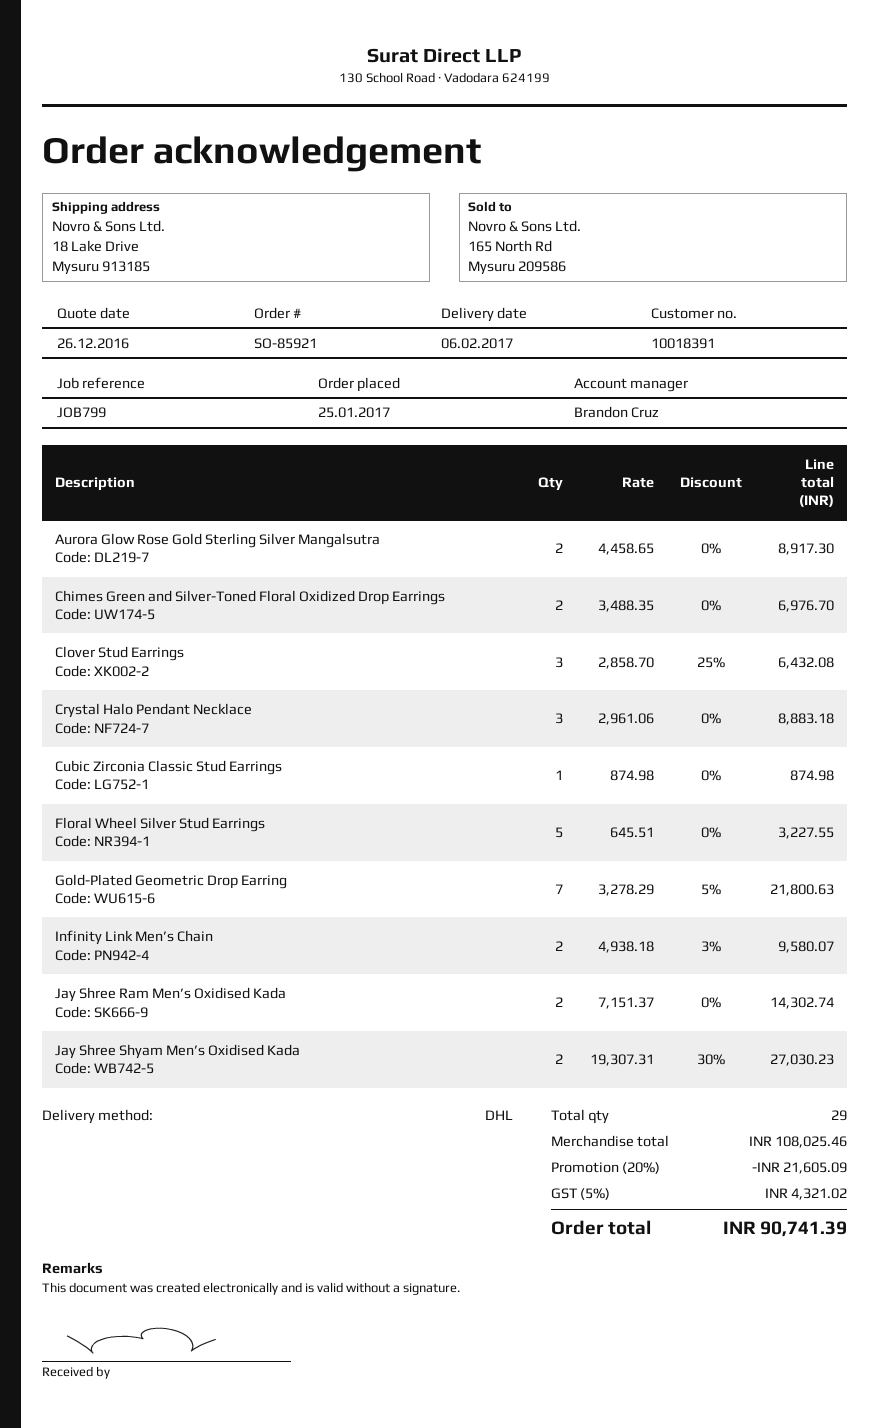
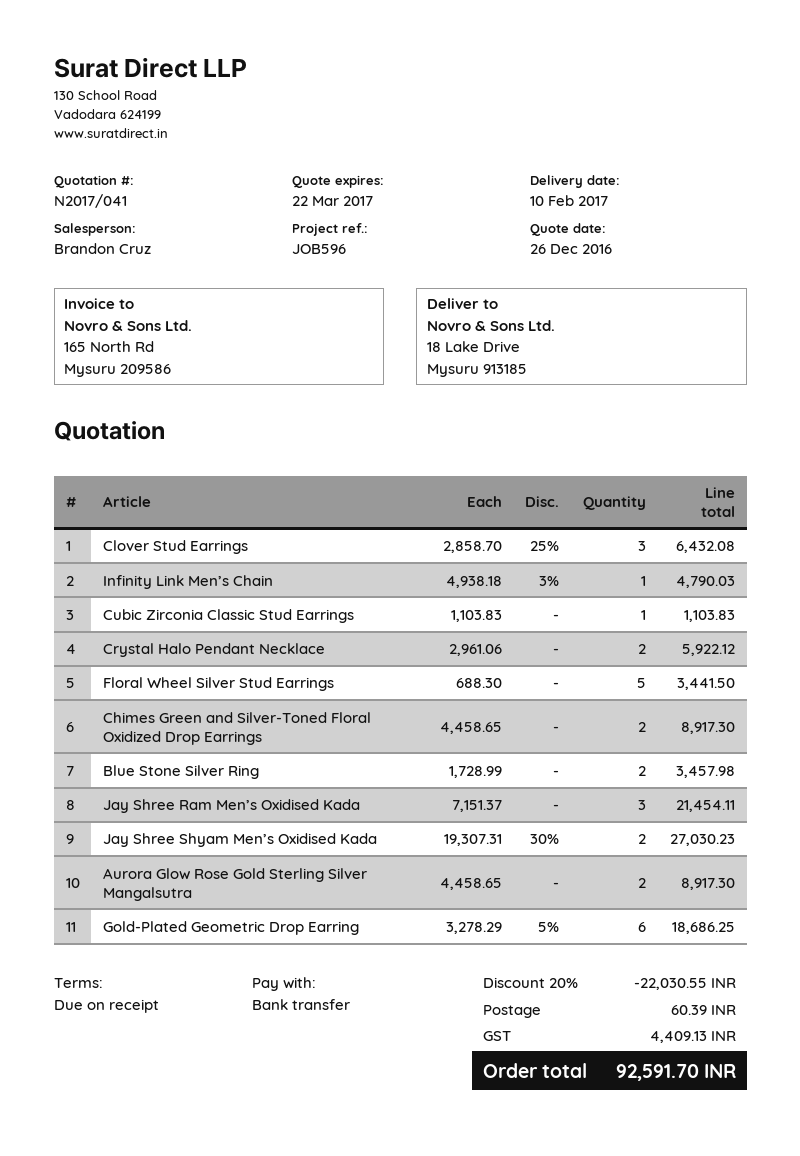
delivery date: 2017-02-06 -> 2017-02-10
reference: JOB799 -> JOB596
Chimes Green and Silver-Toned Floral Oxidized Drop Earrings: 2 x 3488.35 = 6976.70 -> 2 x 4458.65 = 8917.30
Crystal Halo Pendant Necklace: 3 x 2961.06 = 8883.18 -> 2 x 2961.06 = 5922.12
Cubic Zirconia Classic Stud Earrings: 1 x 874.98 = 874.98 -> 1 x 1103.83 = 1103.83
Floral Wheel Silver Stud Earrings: 5 x 645.51 = 3227.55 -> 5 x 688.30 = 3441.50
Gold-Plated Geometric Drop Earring: 7 x 3278.29 - 5% = 21800.63 -> 6 x 3278.29 - 5% = 18686.25
Infinity Link Men’s Chain: 2 x 4938.18 - 3% = 9580.07 -> 1 x 4938.18 - 3% = 4790.03
Jay Shree Ram Men’s Oxidised Kada: 2 x 7151.37 = 14302.74 -> 3 x 7151.37 = 21454.11
Blue Stone Silver Ring: none -> 2 x 1728.99 = 3457.98
discount: 20% = 21605.09 -> 20% = 22030.55
shipping: none -> 60.39
tax: 4321.02 -> 4409.13
total: 90741.39 -> 92591.70

